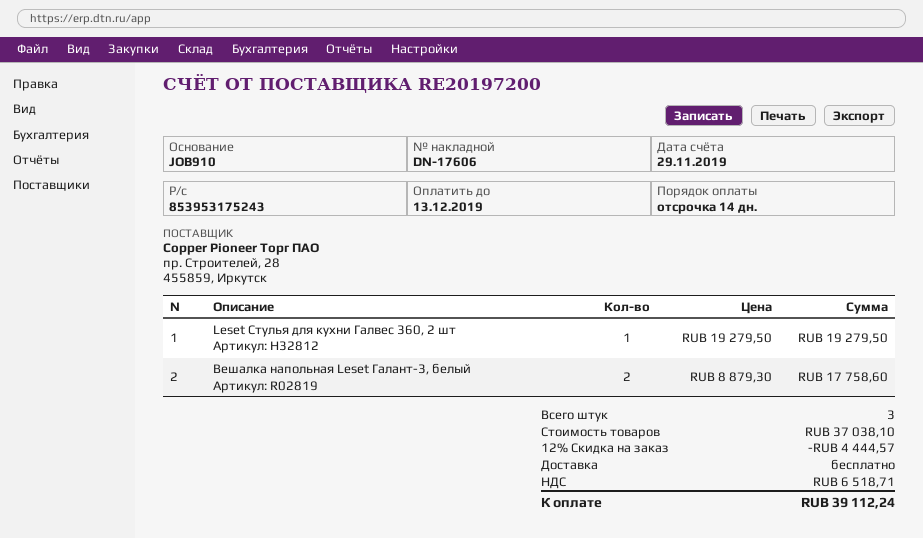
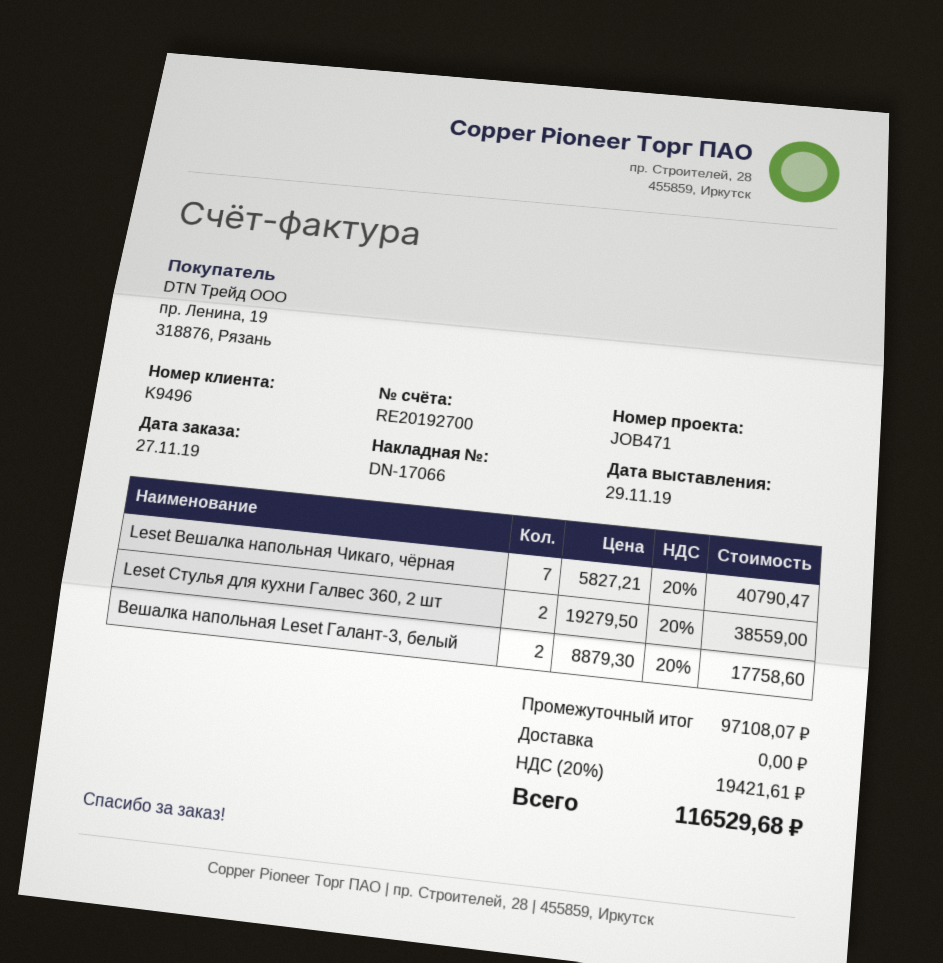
delivery note number: DN-17606 -> DN-17066
invoice number: RE20197200 -> RE20192700
reference: JOB910 -> JOB471
Leset Стулья для кухни Галвес 360, 2 шт: 1 x 19279.50 = 19279.50 -> 2 x 19279.50 = 38559.00
Leset Вешалка напольная Чикаго, чёрная: none -> 7 x 5827.21 = 40790.47
subtotal: 37038.10 -> 97108.07
discount: 12% = 4444.57 -> none
tax: 6518.71 -> 19421.61
total: 39112.24 -> 116529.68

